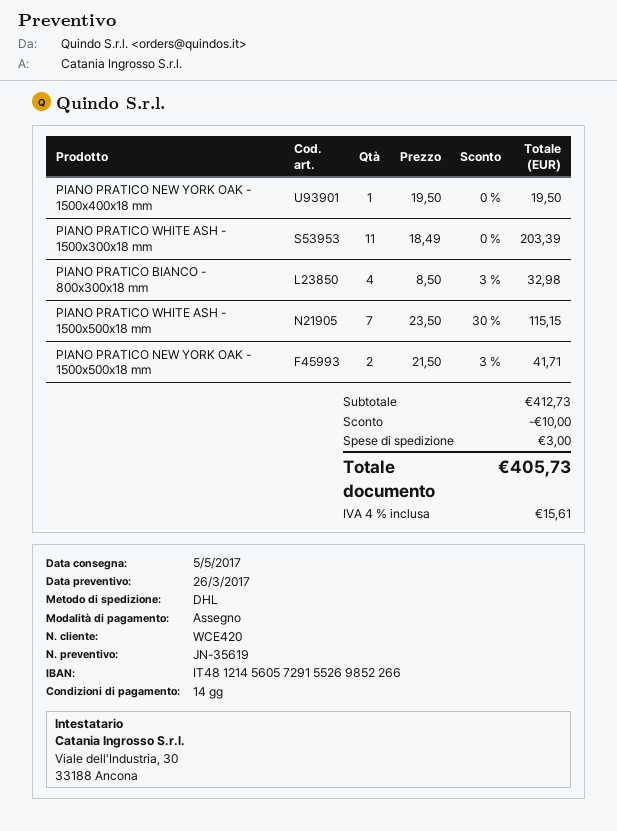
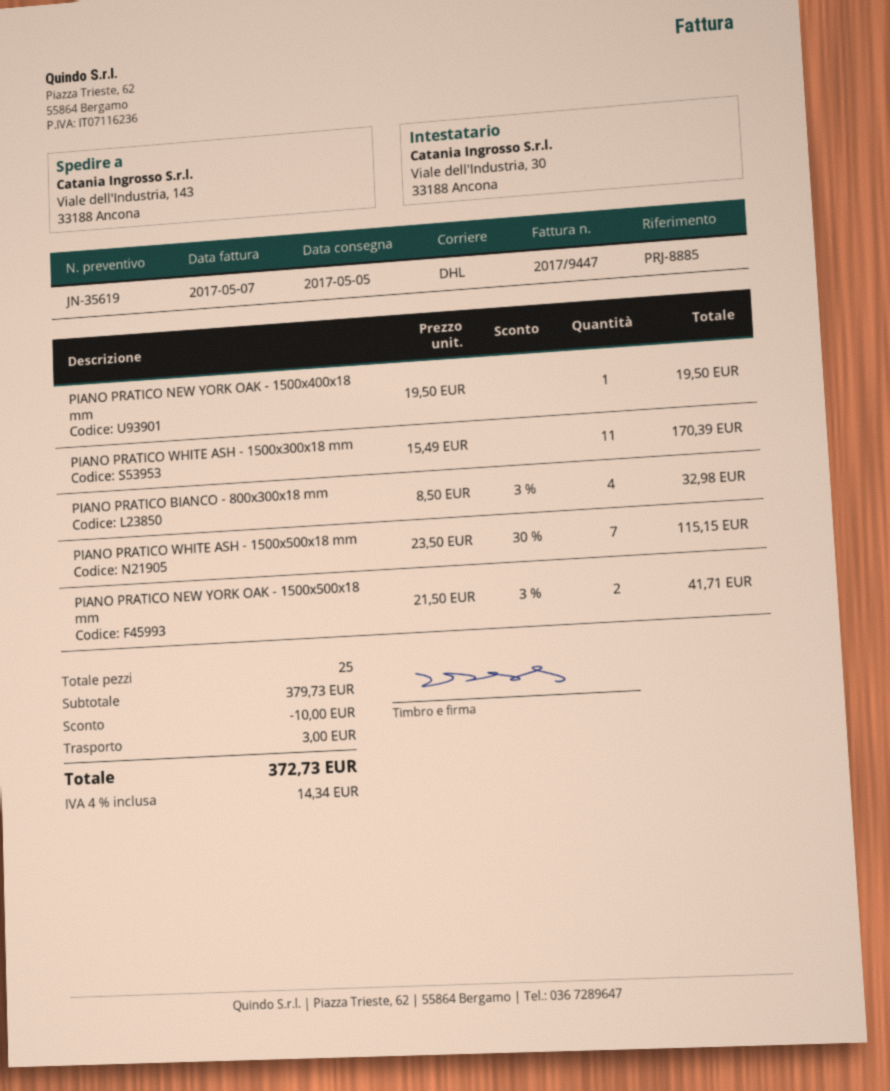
PIANO PRATICO WHITE ASH - 1500x300x18 mm: 11 x 18.49 = 203.39 -> 11 x 15.49 = 170.39
subtotal: 412.73 -> 379.73
tax: 4% = 15.61 -> 4% = 14.34
total: 405.73 -> 372.73

